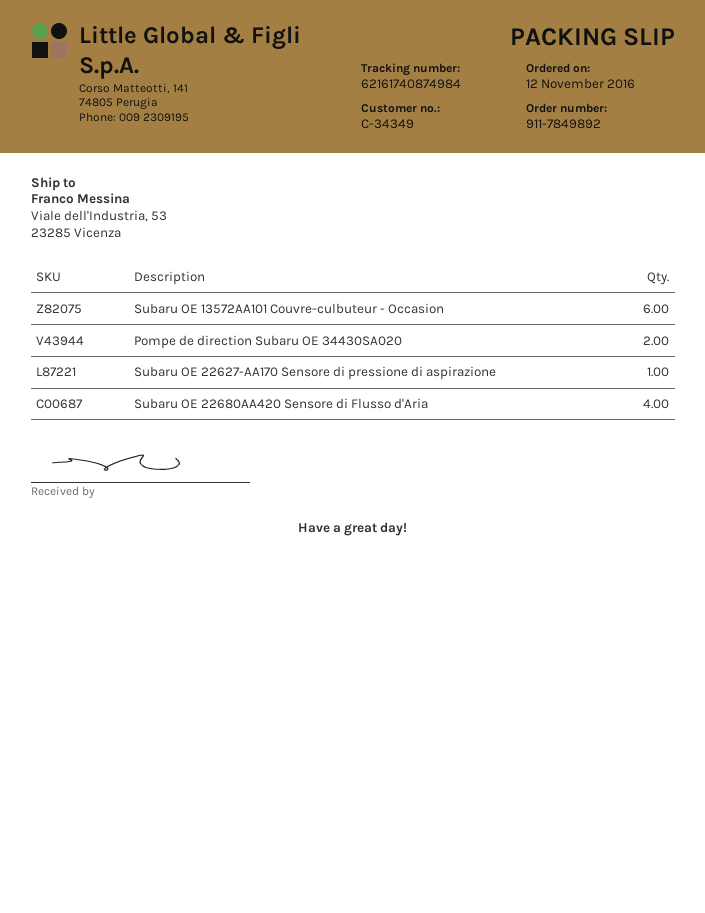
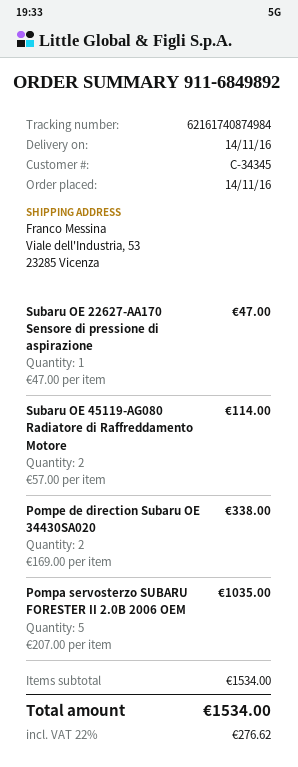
order number: 911-7849892 -> 911-6849892
order date: 2016-11-12 -> 2016-11-14
customer number: C-34349 -> C-34345
Subaru OE 13572AA101 Couvre-culbuteur - Occasion: 6 -> none
Subaru OE 22680AA420 Sensore di Flusso d'Aria: 4 -> none
Subaru OE 45119-AG080 Radiatore di Raffreddamento Motore: none -> 2
Pompa servosterzo SUBARU FORESTER II 2.0B 2006 OEM: none -> 5

